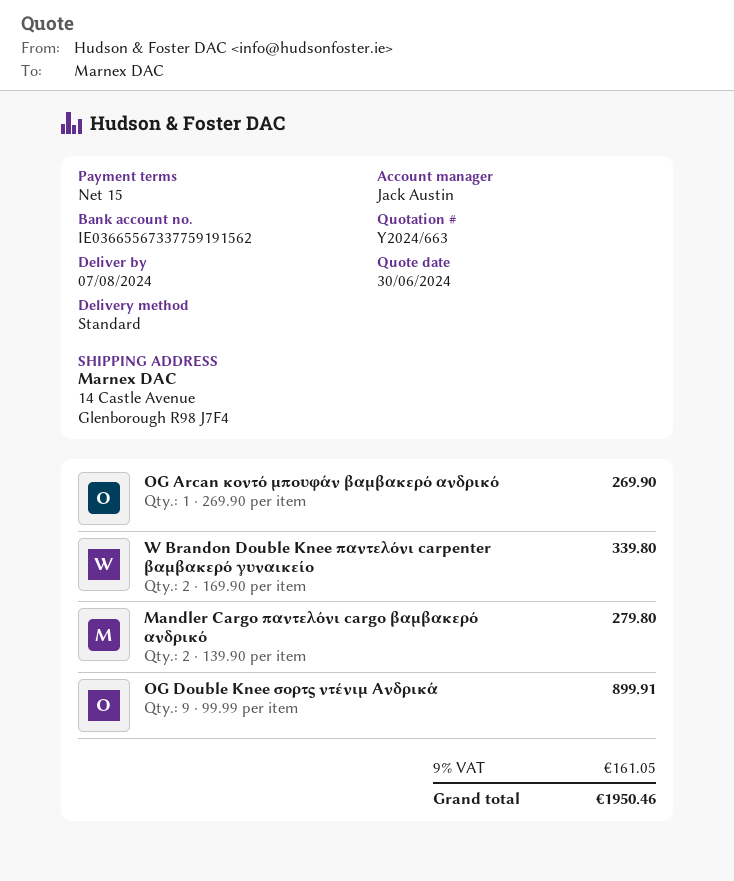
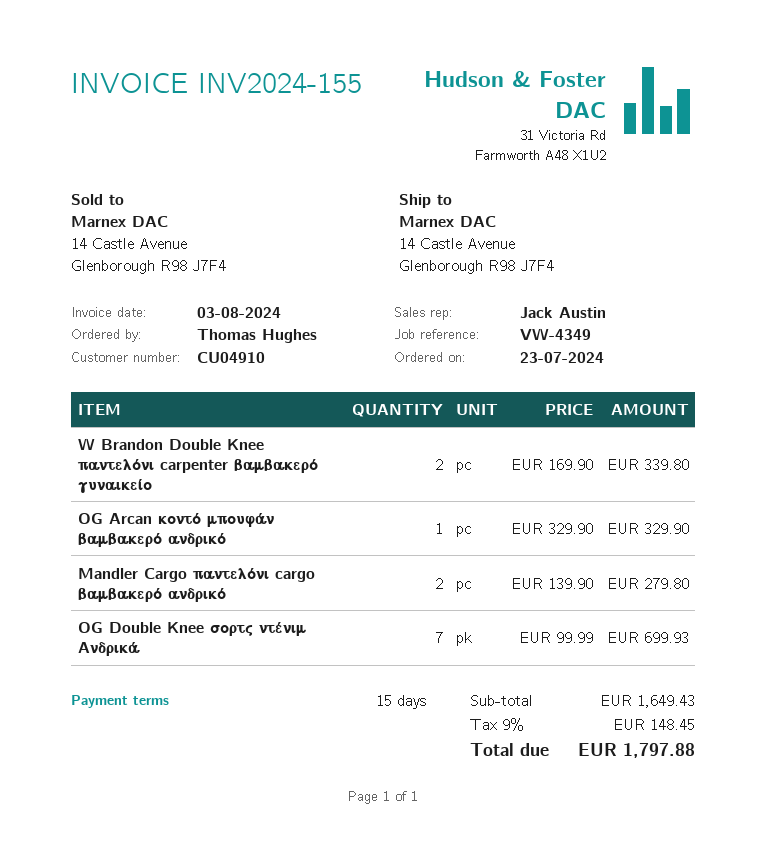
OG Arcan κοντό μπουφάν βαμβακερό ανδρικό: 1 x 269.90 = 269.90 -> 1 x 329.90 = 329.90
OG Double Knee σορτς ντένιμ Ανδρικά: 9 x 99.99 = 899.91 -> 7 x 99.99 = 699.93
tax: 9% = 161.05 -> 9% = 148.45
total: 1950.46 -> 1797.88

